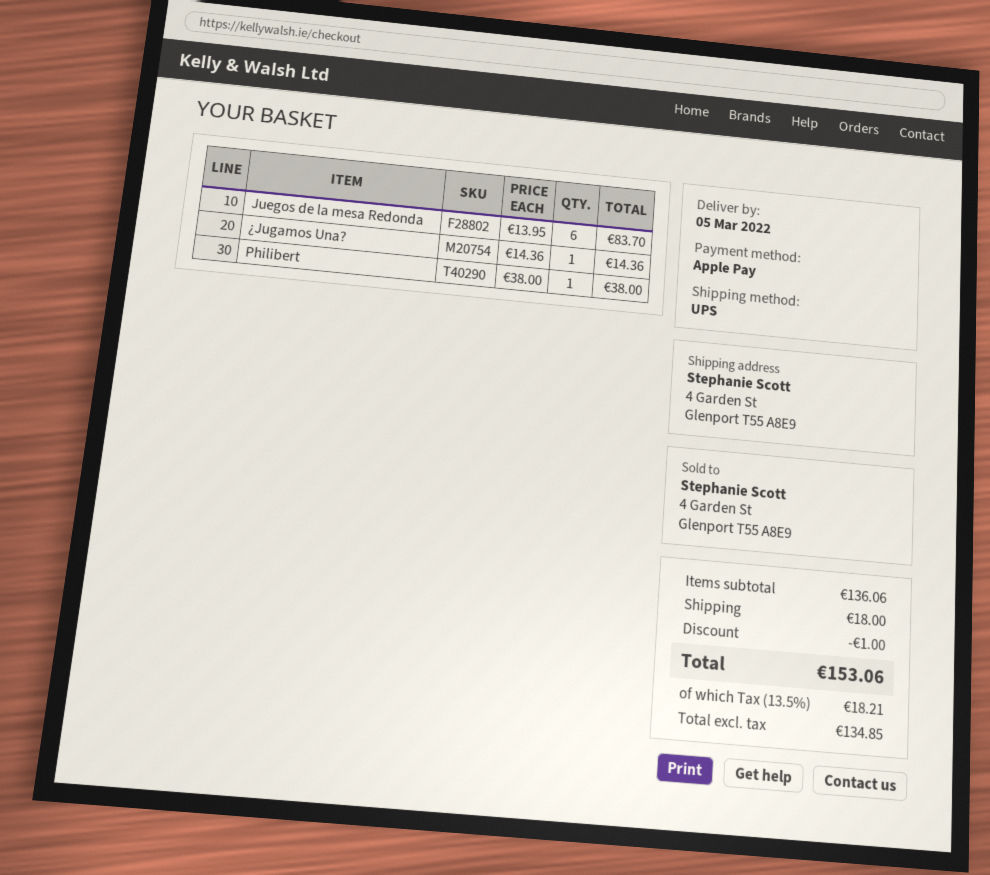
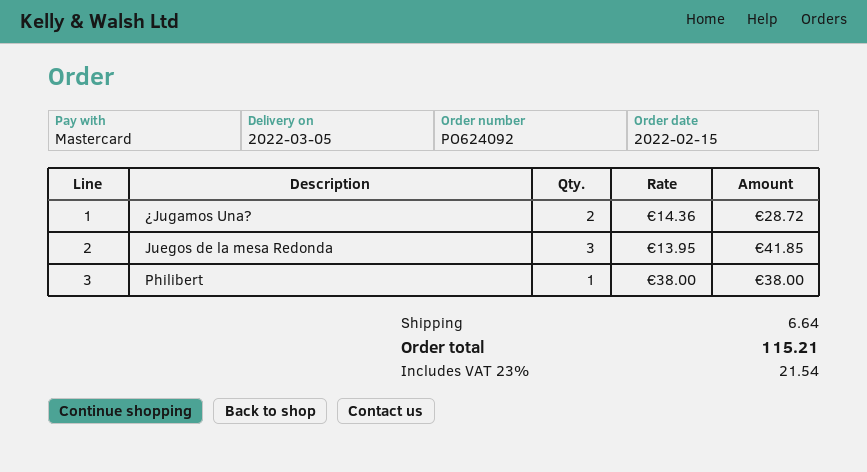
payment method: Apple Pay -> Mastercard
Juegos de la mesa Redonda: 6 x 13.95 = 83.70 -> 3 x 13.95 = 41.85
¿Jugamos Una?: 1 x 14.36 = 14.36 -> 2 x 14.36 = 28.72
discount: 1.00 -> none
shipping: 18.00 -> 6.64
tax: 13.5% = 18.21 -> 23% = 21.54
total: 153.06 -> 115.21

